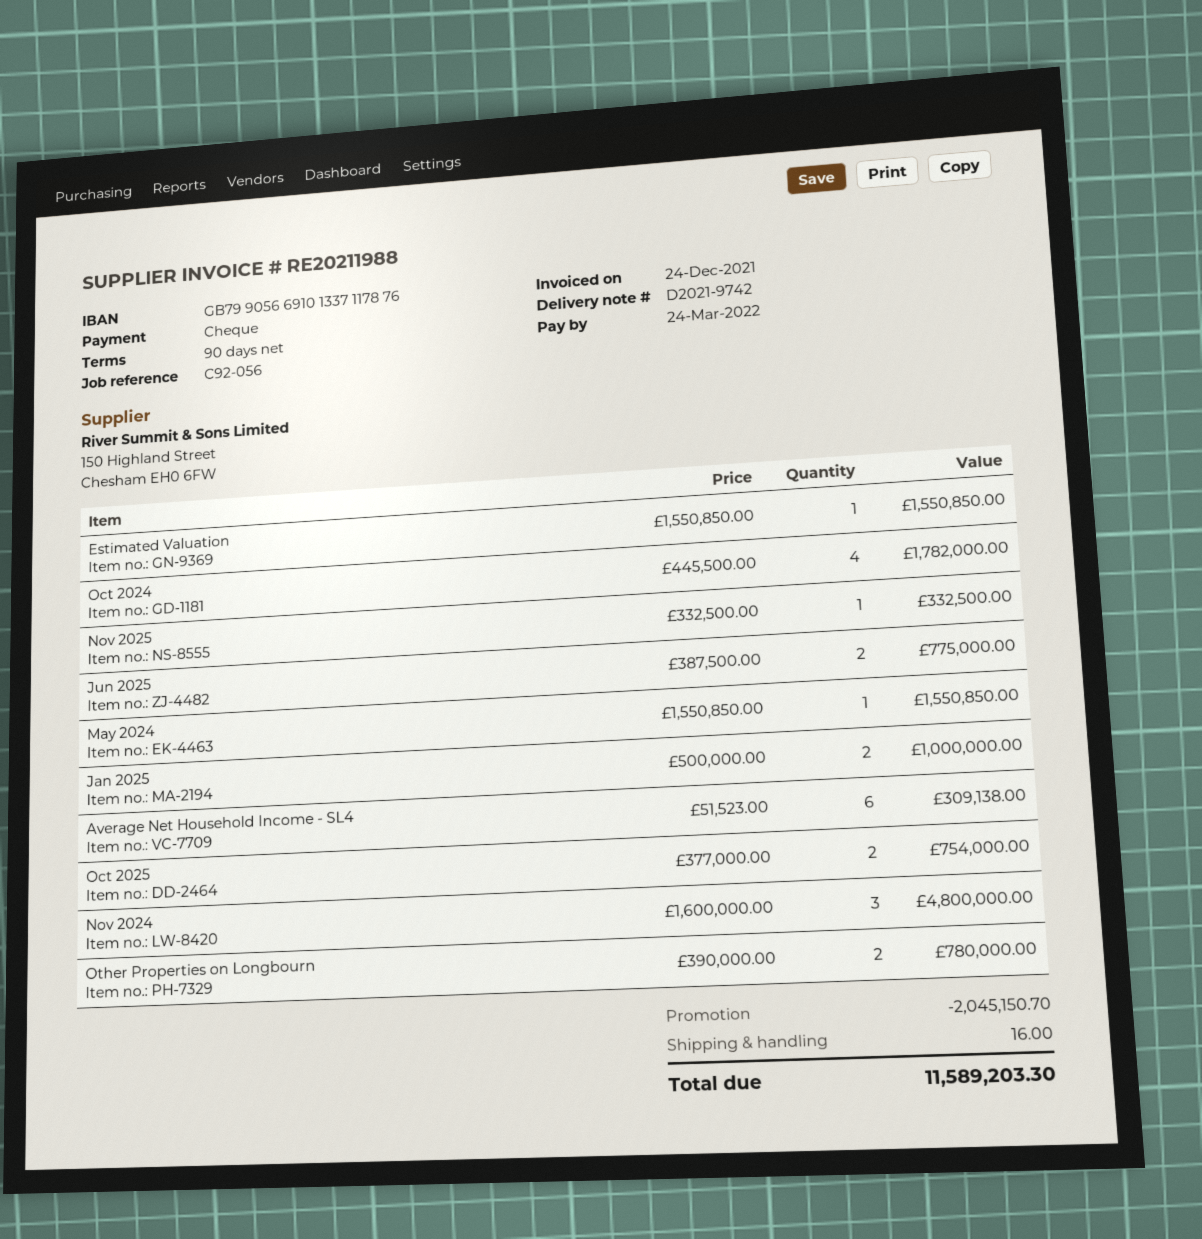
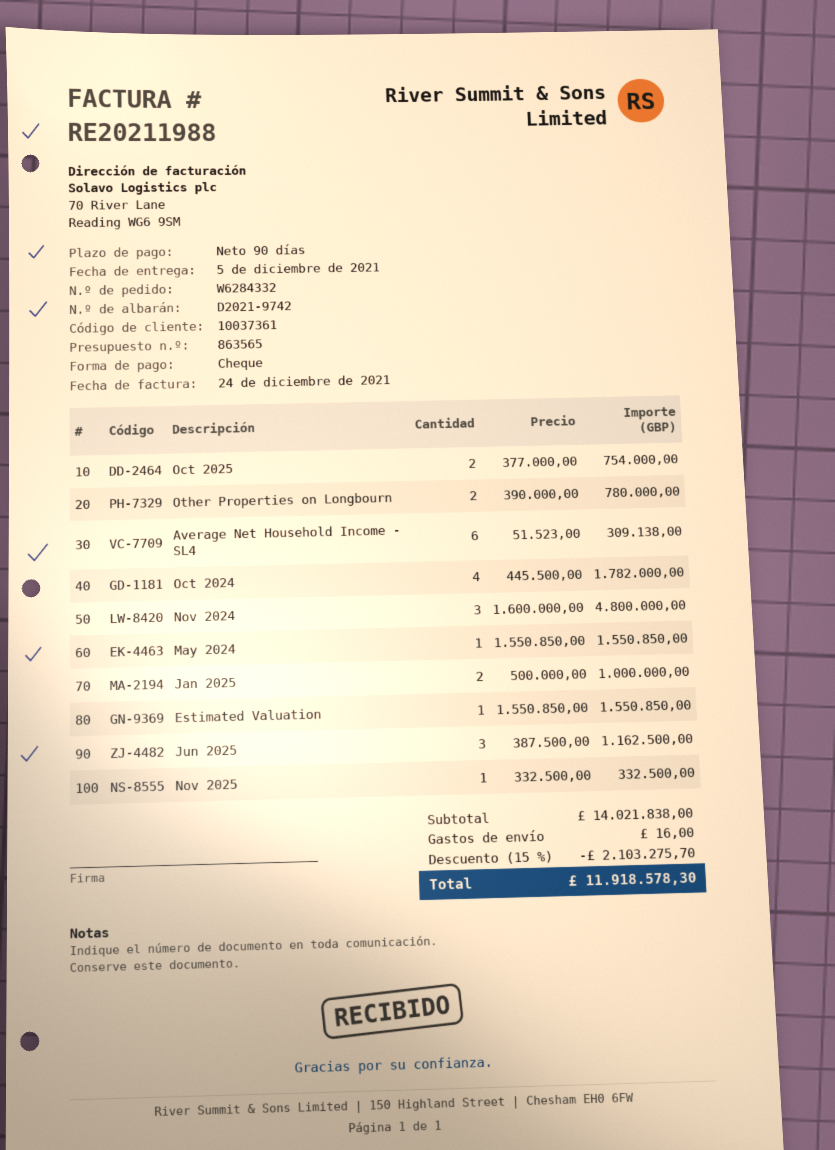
Jun 2025: 2 x 387500.00 = 775000.00 -> 3 x 387500.00 = 1162500.00
discount: 2045150.70 -> 2103275.70
total: 11589203.30 -> 11918578.30

